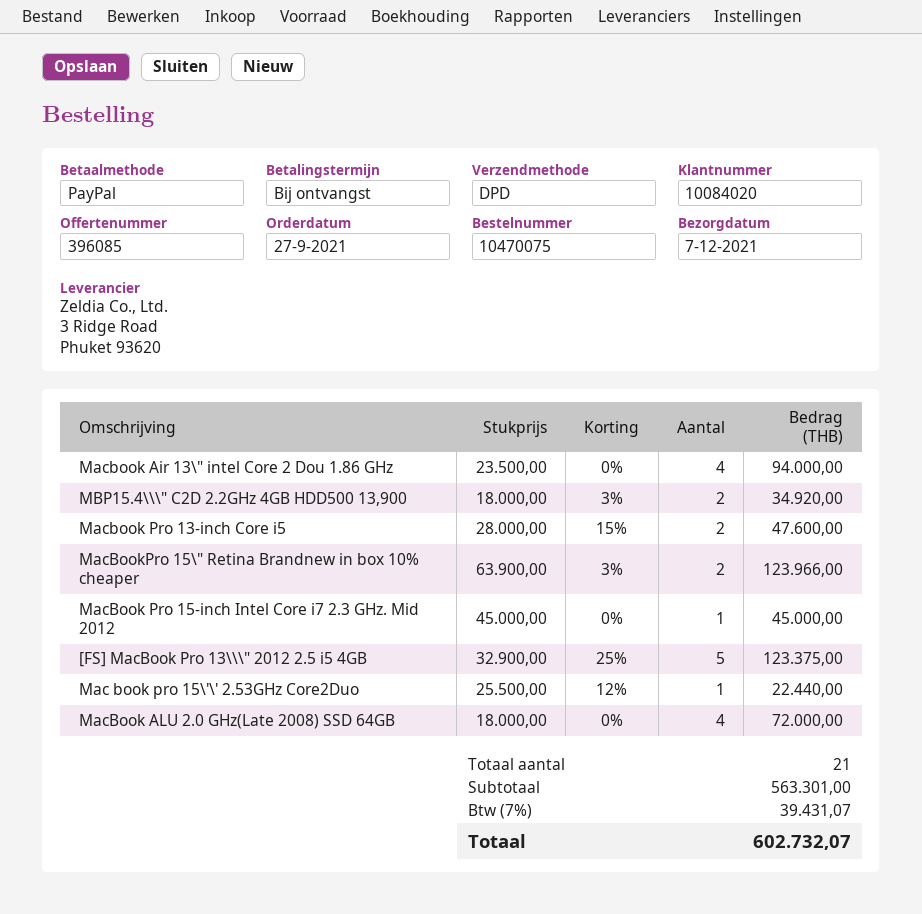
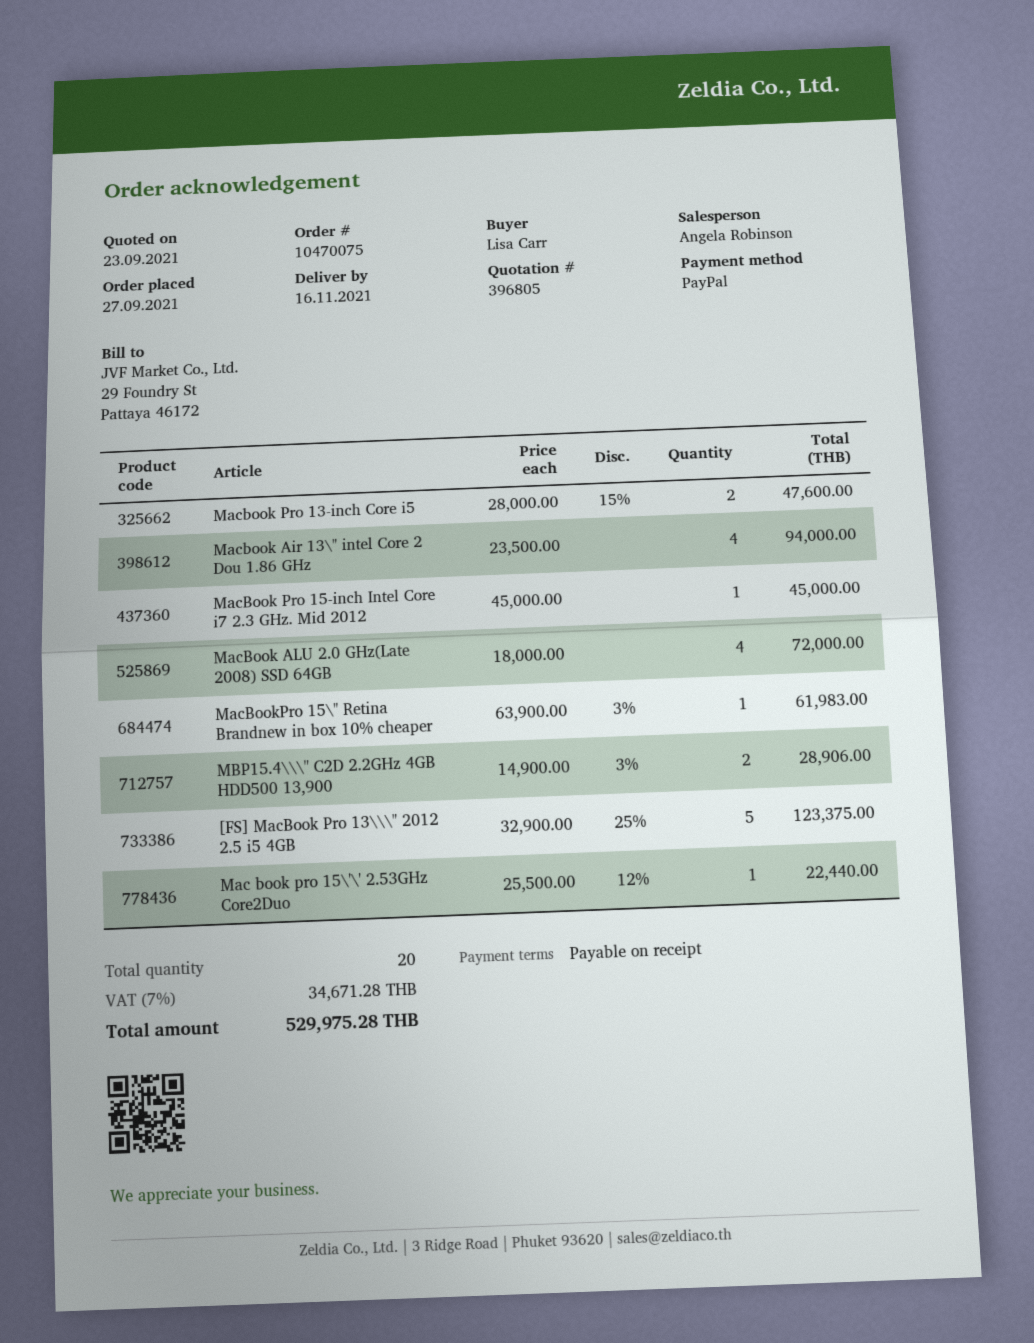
quote number: 396085 -> 396805
delivery date: 2021-12-07 -> 2021-11-16
MBP15.4\\\" C2D 2.2GHz 4GB HDD500 13,900: 2 x 18000.00 - 3% = 34920.00 -> 2 x 14900.00 - 3% = 28906.00
MacBookPro 15\" Retina Brandnew in box 10% cheaper: 2 x 63900.00 - 3% = 123966.00 -> 1 x 63900.00 - 3% = 61983.00
total quantity: 21 -> 20
tax: 7% = 39431.07 -> 7% = 34671.28
total: 602732.07 -> 529975.28

